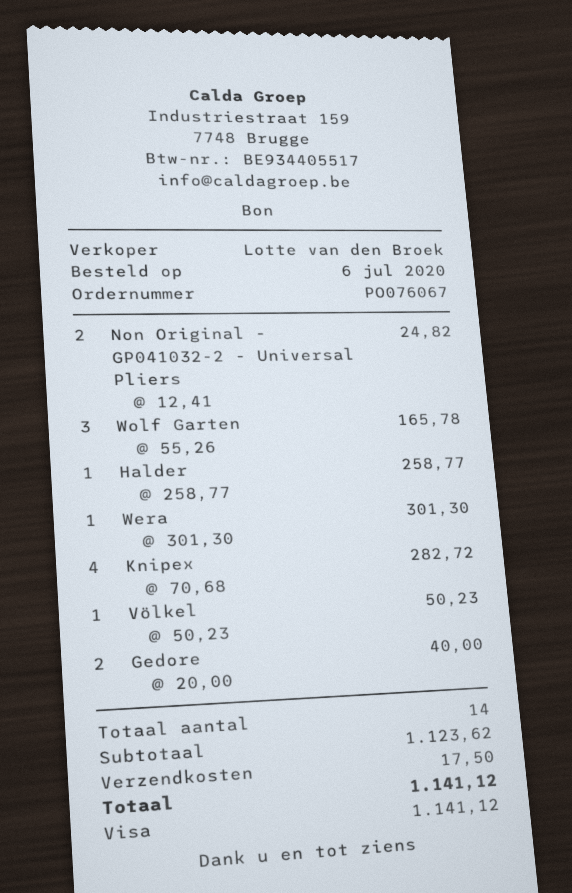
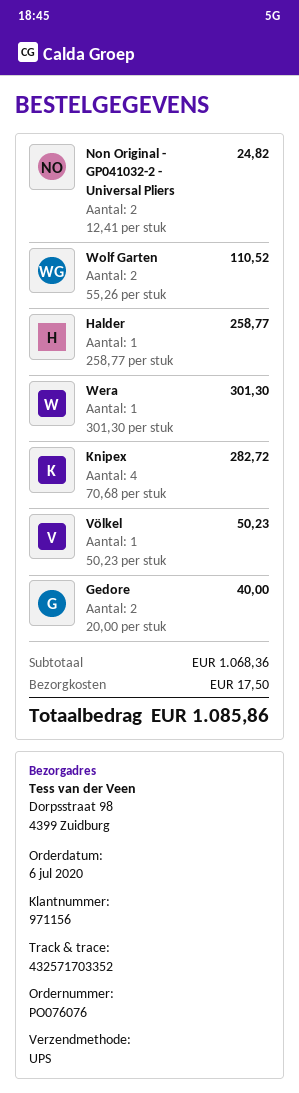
order number: PO076067 -> PO076076
Wolf Garten: 3 x 55.26 = 165.78 -> 2 x 55.26 = 110.52
subtotal: 1123.62 -> 1068.36
total: 1141.12 -> 1085.86

